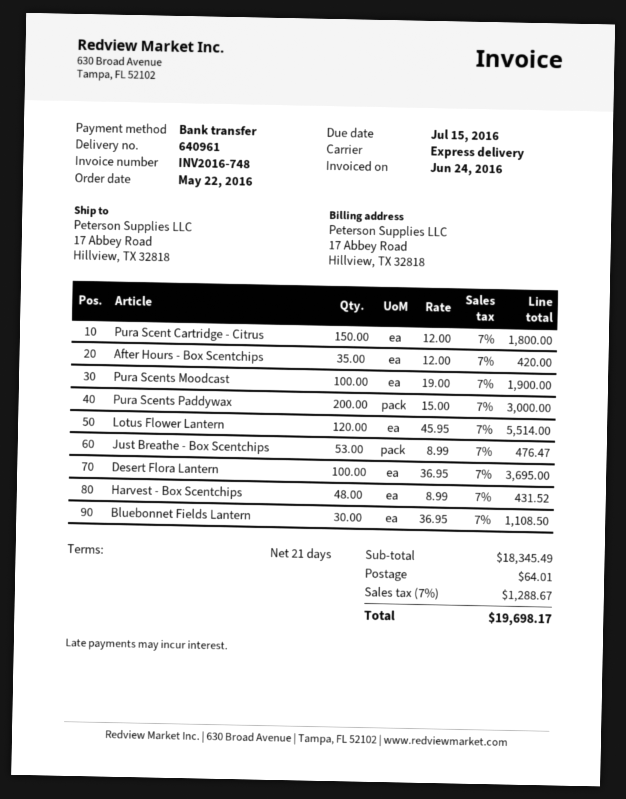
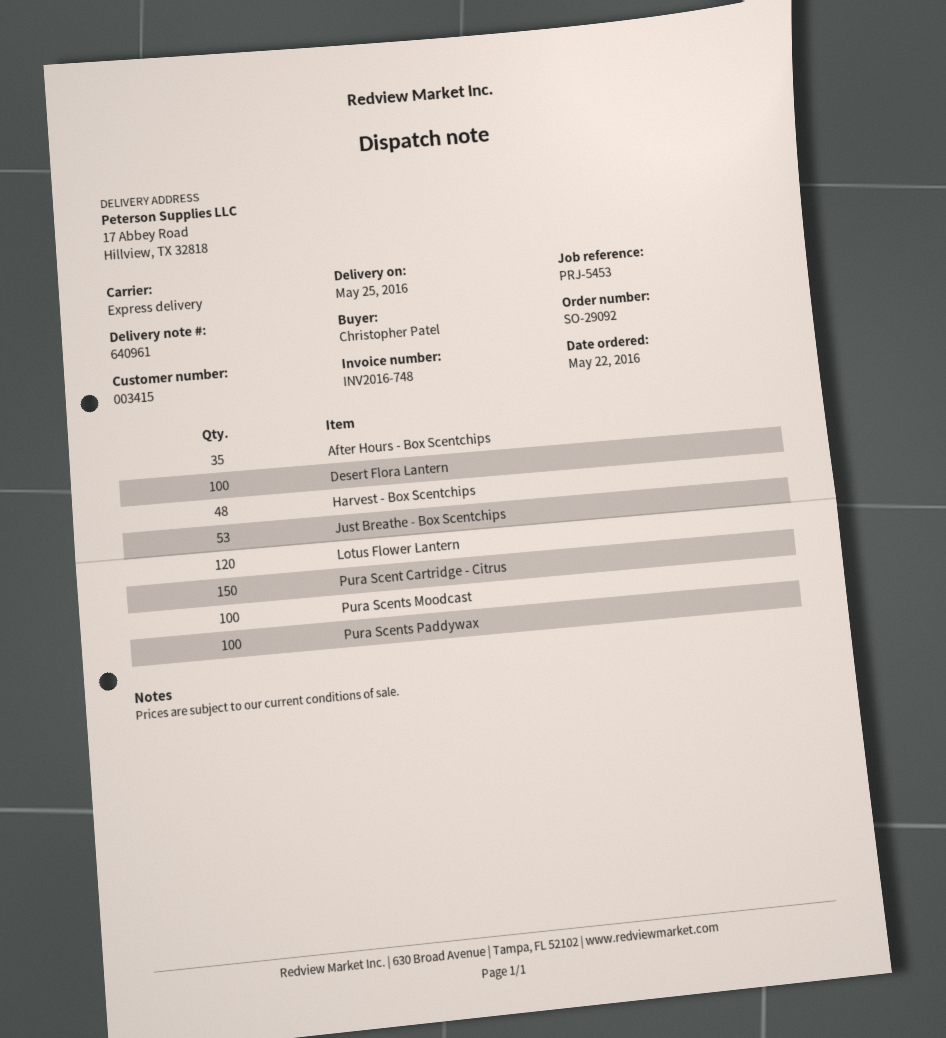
Pura Scents Paddywax: 200 -> 100
Bluebonnet Fields Lantern: 30 -> none

